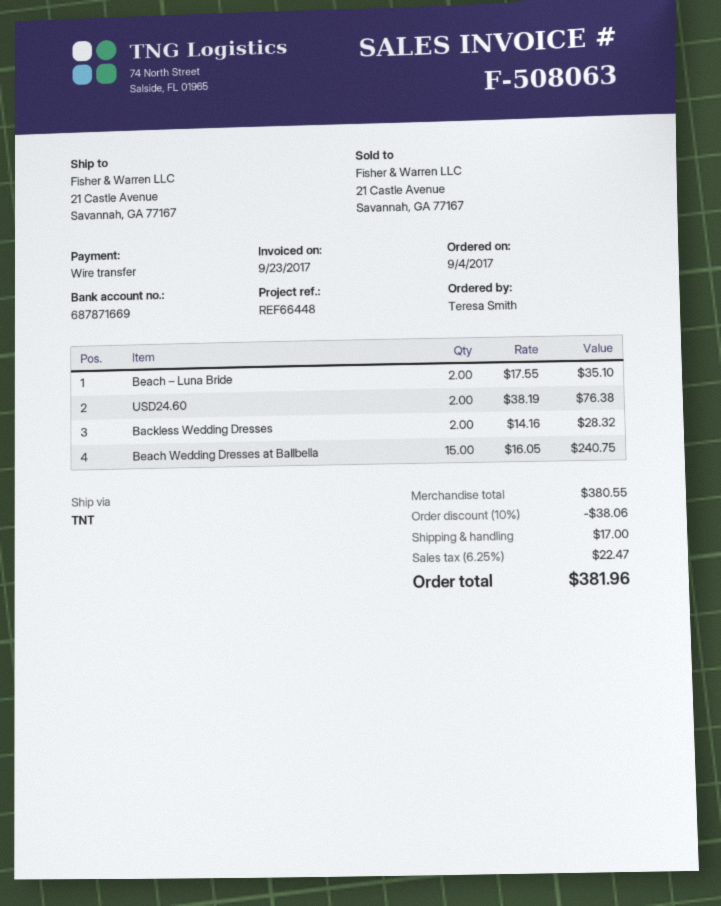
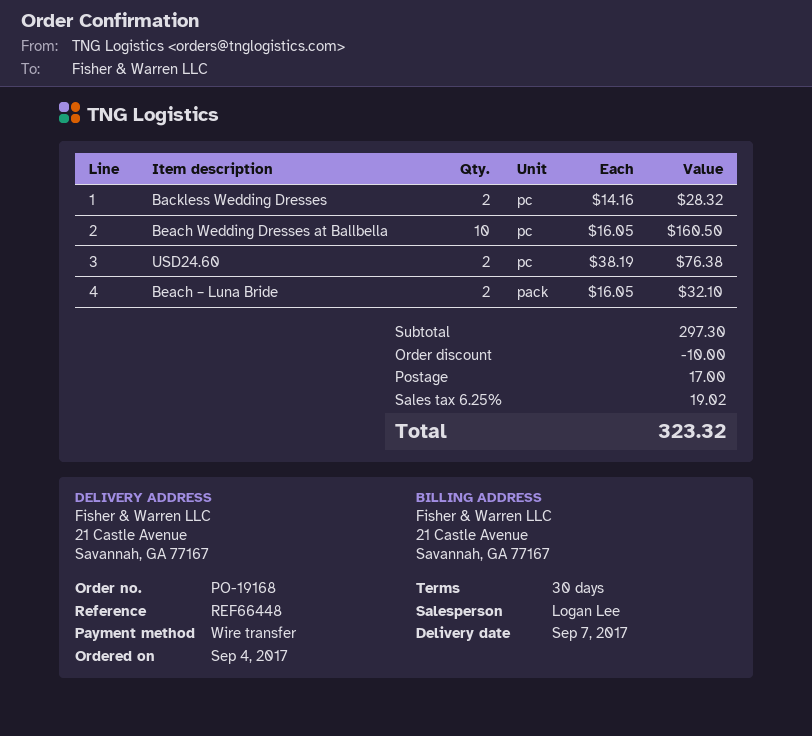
Beach – Luna Bride: 2 x 17.55 = 35.10 -> 2 x 16.05 = 32.10
Beach Wedding Dresses at Ballbella: 15 x 16.05 = 240.75 -> 10 x 16.05 = 160.50
subtotal: 380.55 -> 297.30
discount: 38.06 -> 10.00
tax: 6.25% = 22.47 -> 6.25% = 19.02
total: 381.96 -> 323.32

